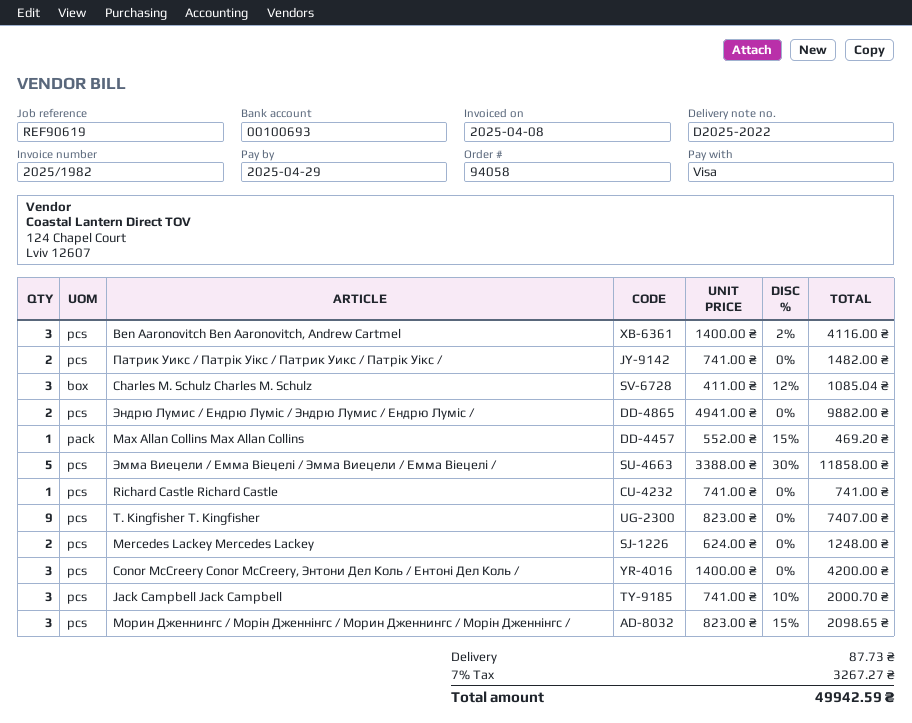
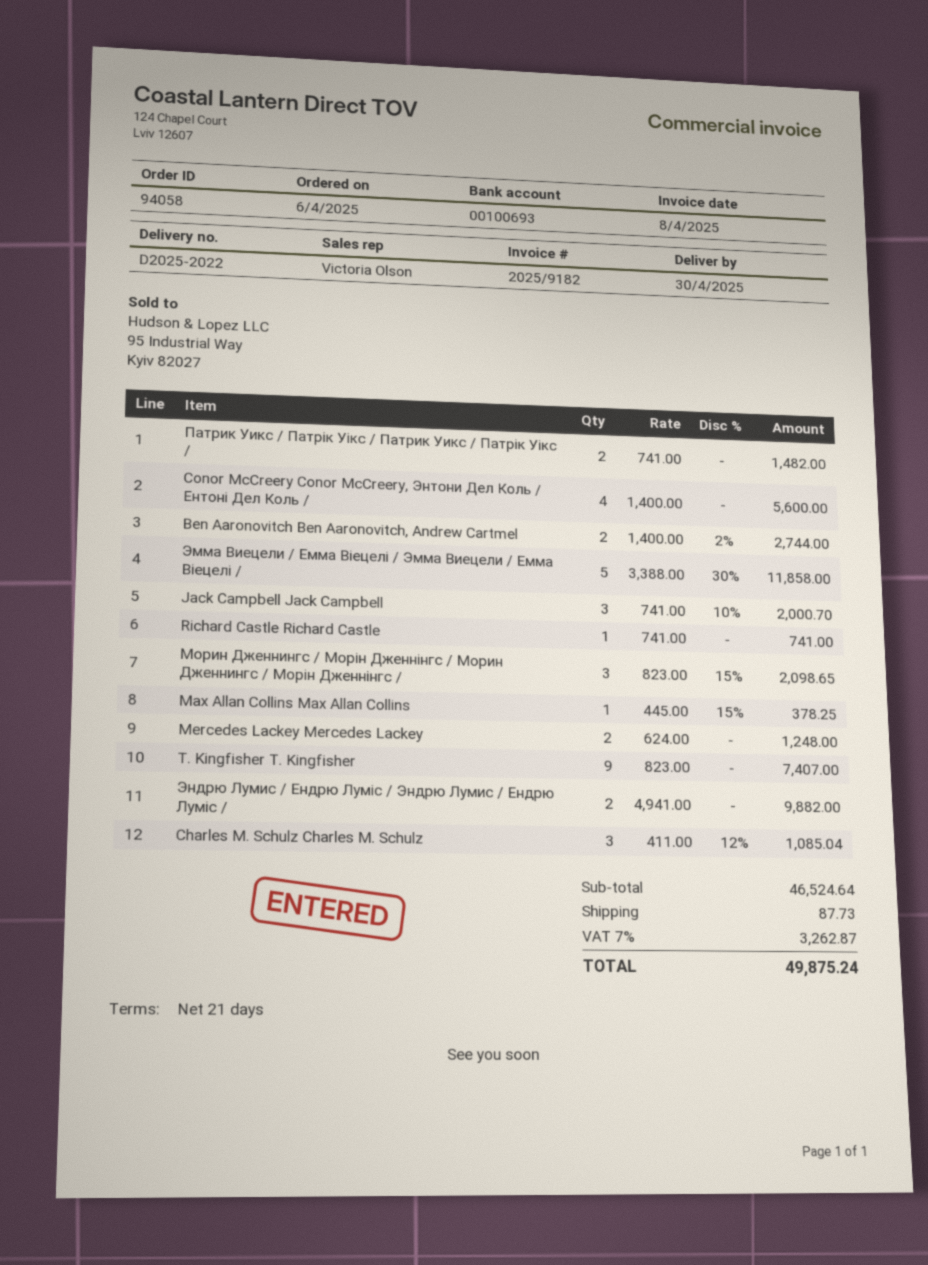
invoice number: 2025/1982 -> 2025/9182
Ben Aaronovitch Ben Aaronovitch, Andrew Cartmel: 3 x 1400.00 - 2% = 4116.00 -> 2 x 1400.00 - 2% = 2744.00
Max Allan Collins Max Allan Collins: 1 x 552.00 - 15% = 469.20 -> 1 x 445.00 - 15% = 378.25
Conor McCreery Conor McCreery, Энтони Дел Коль / Ентоні Дел Коль /: 3 x 1400.00 = 4200.00 -> 4 x 1400.00 = 5600.00
tax: 7% = 3267.27 -> 7% = 3262.87
total: 49942.59 -> 49875.24

